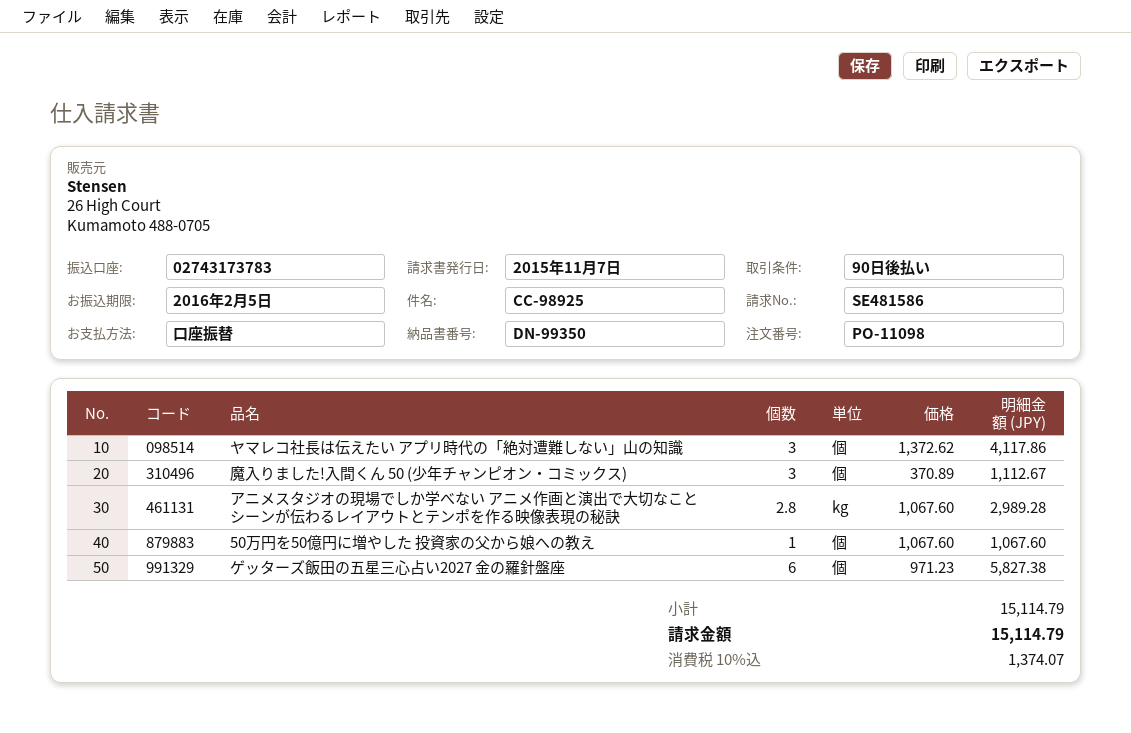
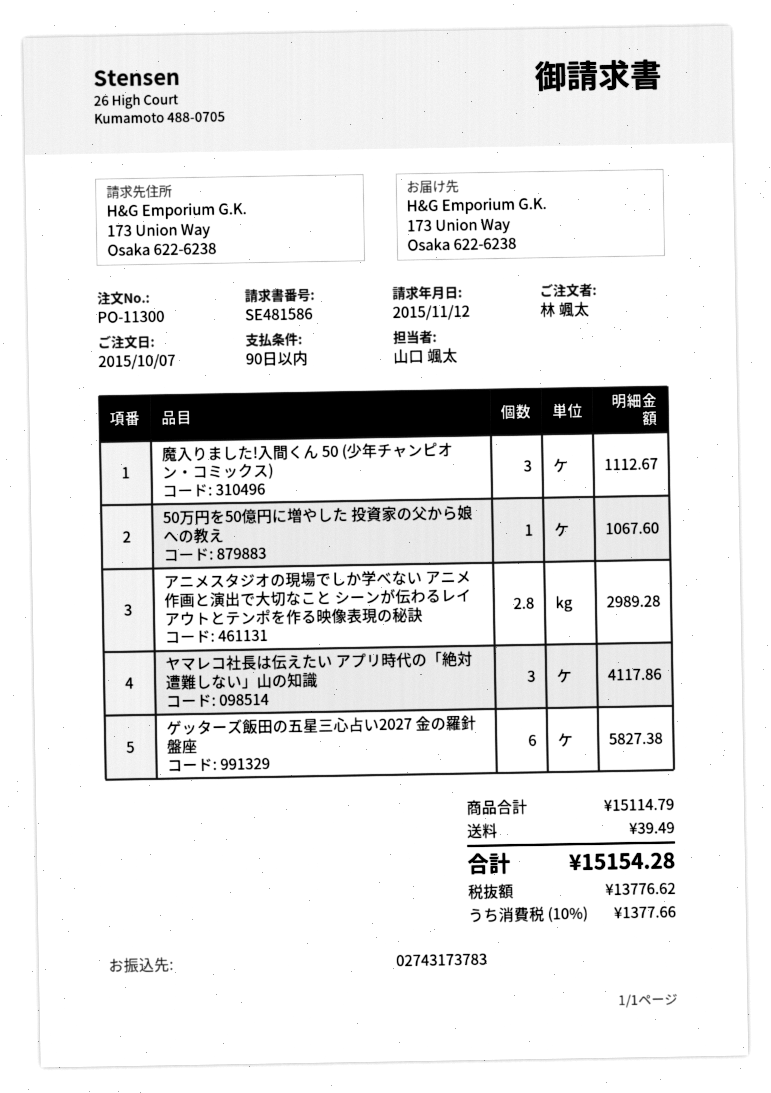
order number: PO-11098 -> PO-11300
invoice date: 2015-11-07 -> 2015-11-12
shipping: none -> 39.49
tax: 10% = 1374.07 -> 10% = 1377.66
total: 15114.79 -> 15154.28

